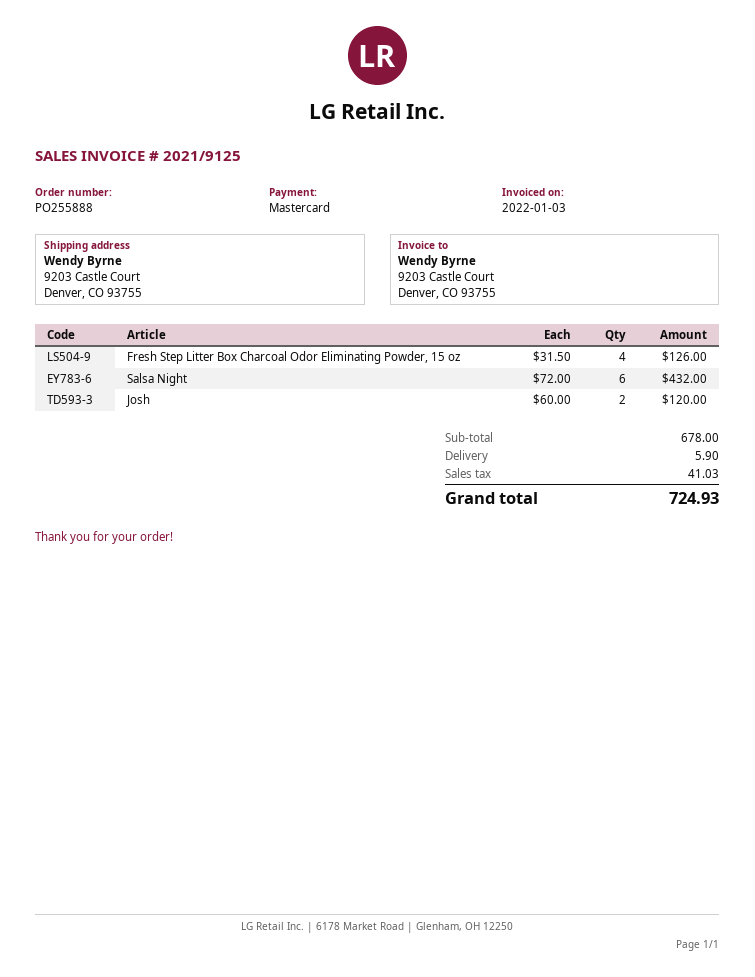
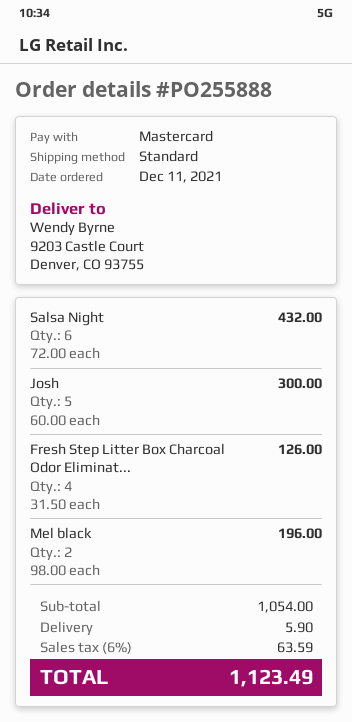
Josh: 2 x 60.00 = 120.00 -> 5 x 60.00 = 300.00
Mel black: none -> 2 x 98.00 = 196.00
subtotal: 678.00 -> 1054.00
tax: 41.03 -> 63.59
total: 724.93 -> 1123.49

